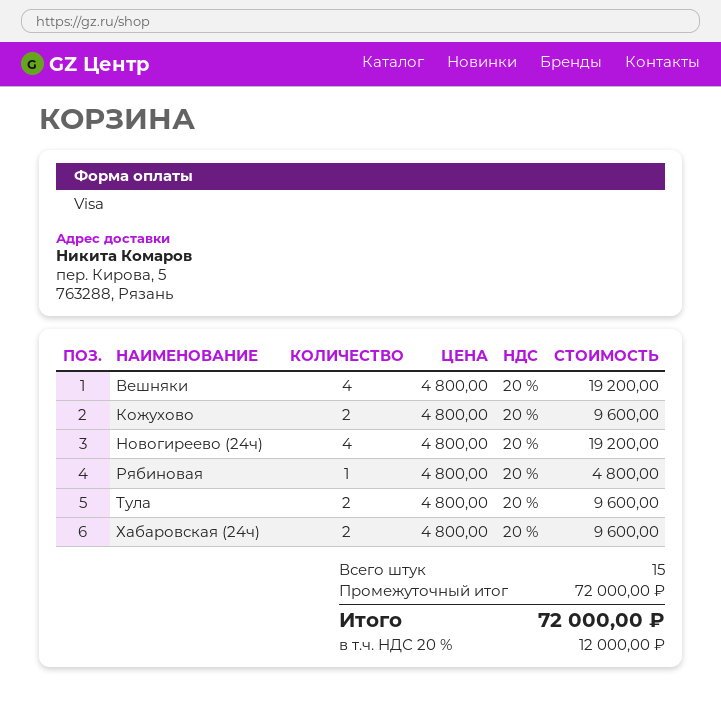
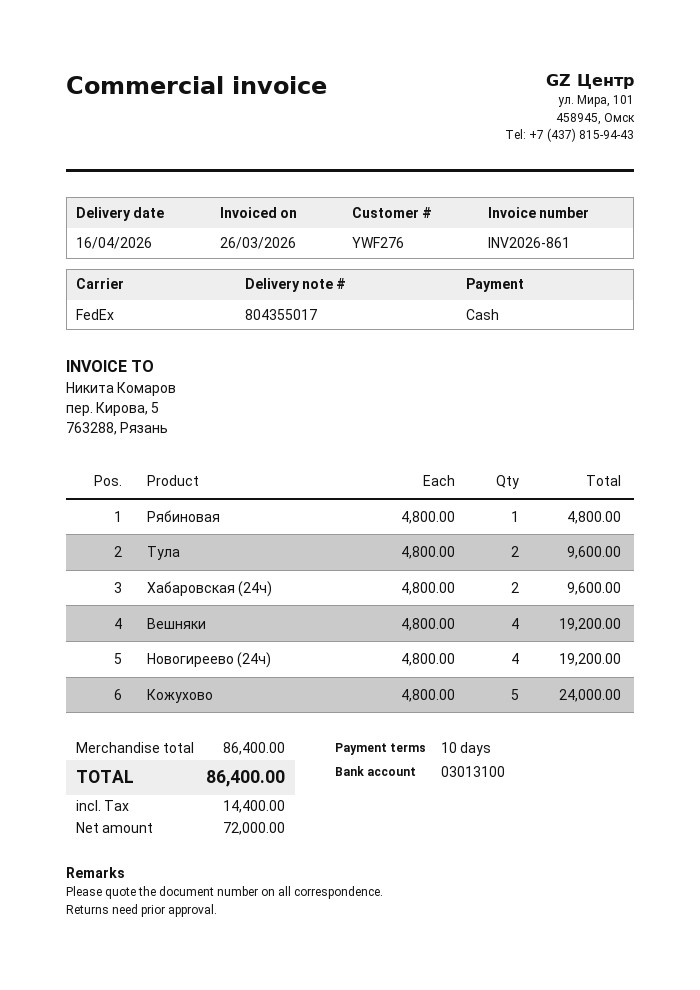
payment method: Visa -> cash
Кожухово: 2 x 4800.00 = 9600.00 -> 5 x 4800.00 = 24000.00
subtotal: 72000.00 -> 86400.00
tax: 12000.00 -> 14400.00
total: 72000.00 -> 86400.00

